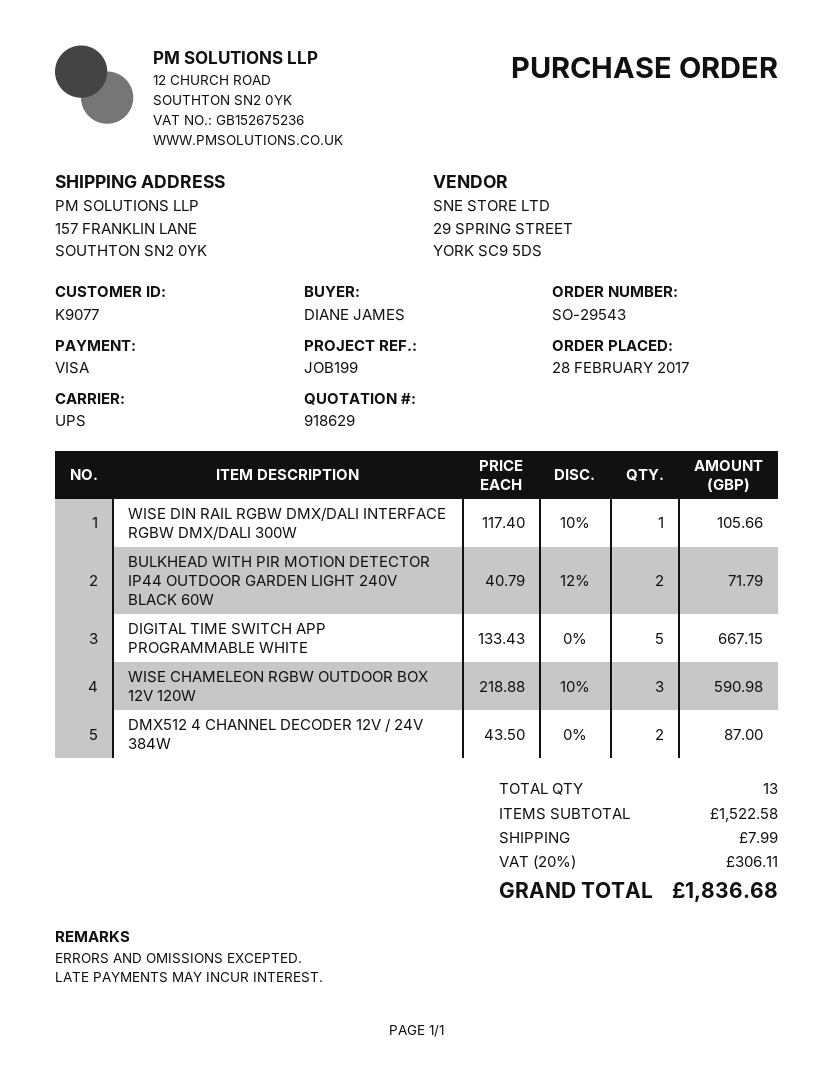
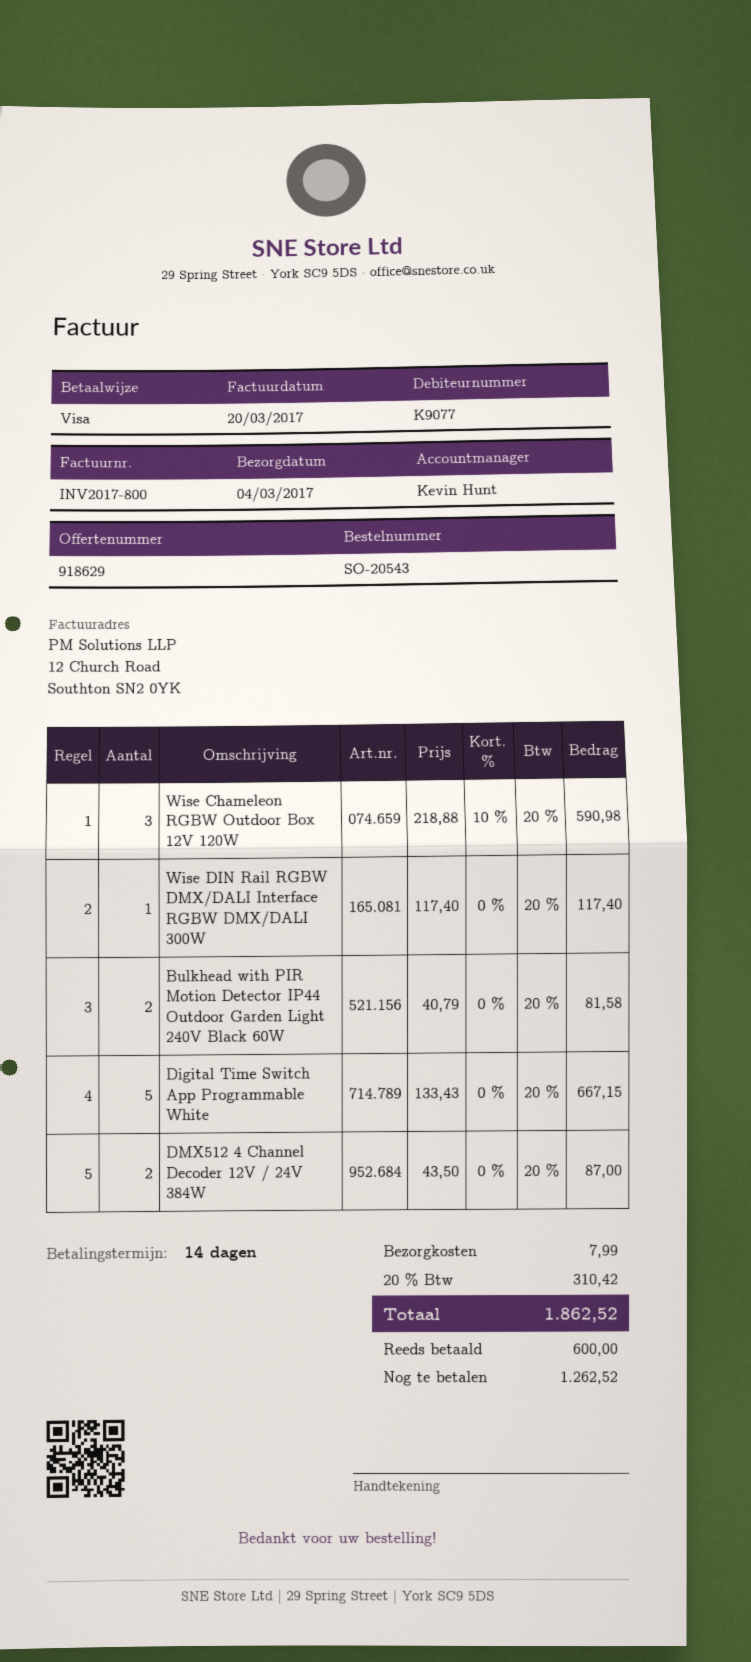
order number: SO-29543 -> SO-20543
WISE DIN RAIL RGBW DMX/DALI INTERFACE RGBW DMX/DALI 300W: 1 x 117.40 - 10% = 105.66 -> 1 x 117.40 = 117.40
BULKHEAD WITH PIR MOTION DETECTOR IP44 OUTDOOR GARDEN LIGHT 240V BLACK 60W: 2 x 40.79 - 12% = 71.79 -> 2 x 40.79 = 81.58
tax: 20% = 306.11 -> 20% = 310.42
total: 1836.68 -> 1862.52

